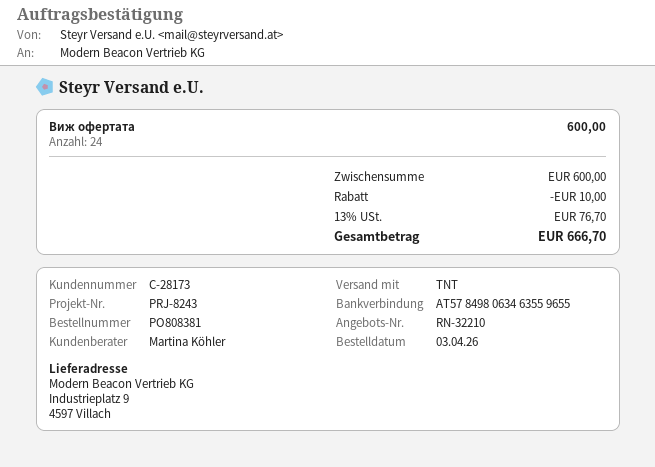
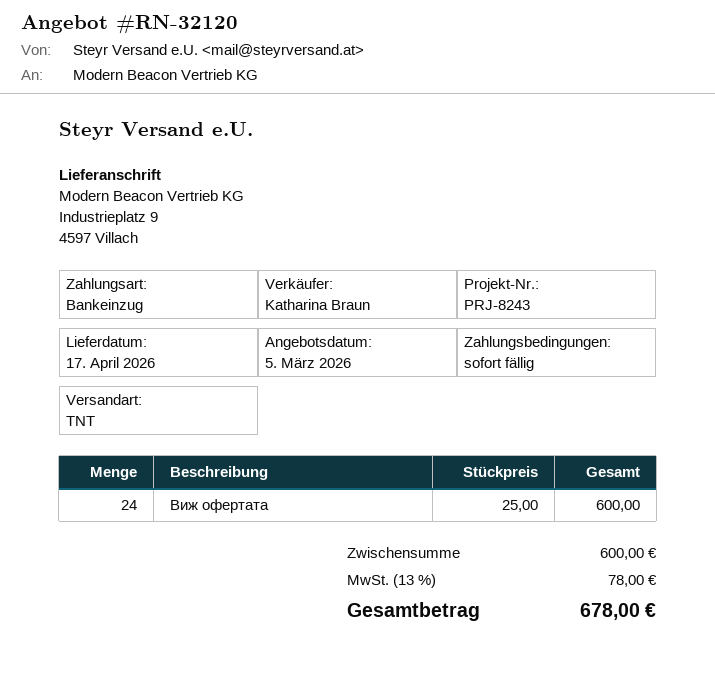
quote number: RN-32210 -> RN-32120
sales rep: Martina Köhler -> Katharina Braun
discount: 10.00 -> none
tax: 13% = 76.70 -> 13% = 78.00
total: 666.70 -> 678.00

